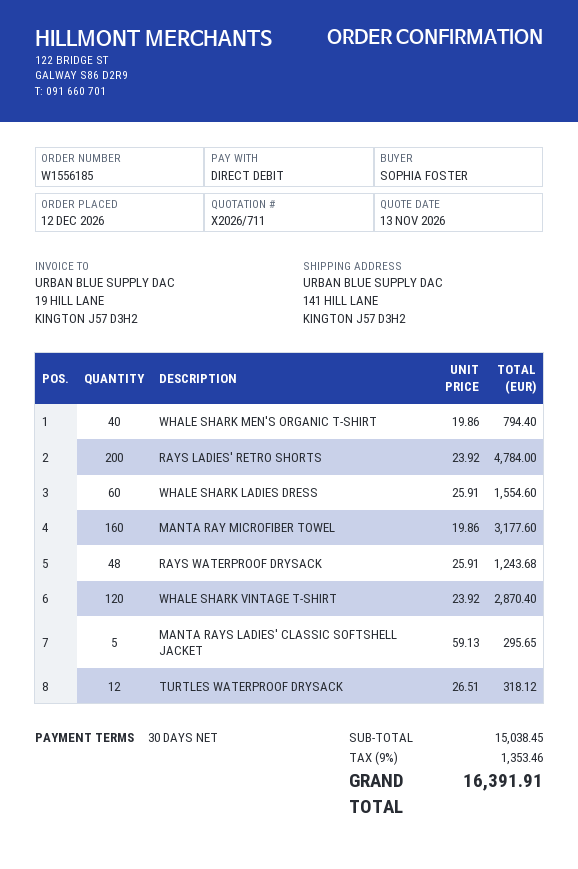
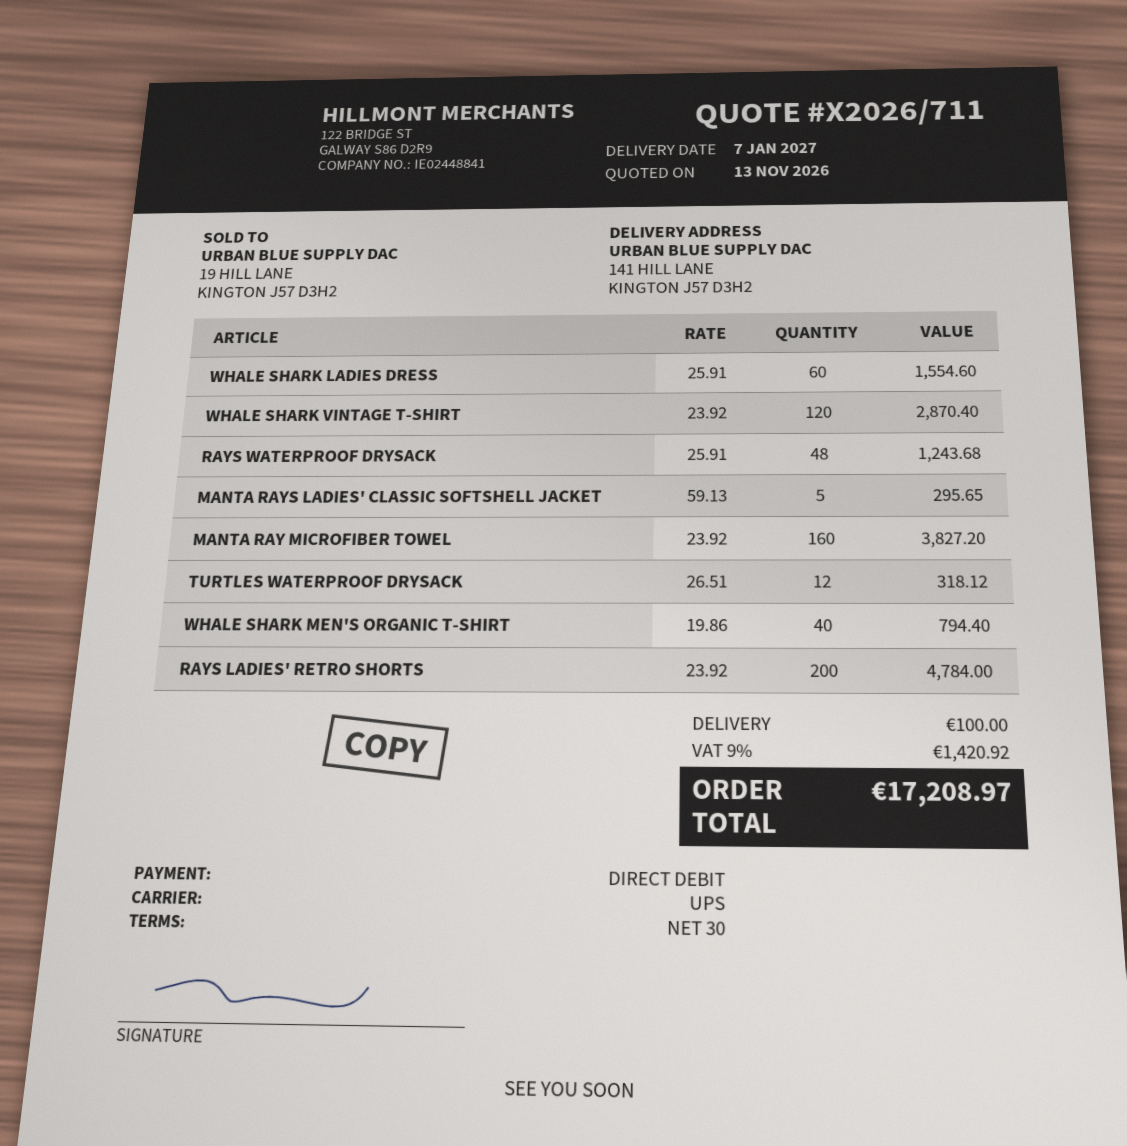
MANTA RAY MICROFIBER TOWEL: 160 x 19.86 = 3177.60 -> 160 x 23.92 = 3827.20
shipping: none -> 100.00
tax: 9% = 1353.46 -> 9% = 1420.92
total: 16391.91 -> 17208.97

